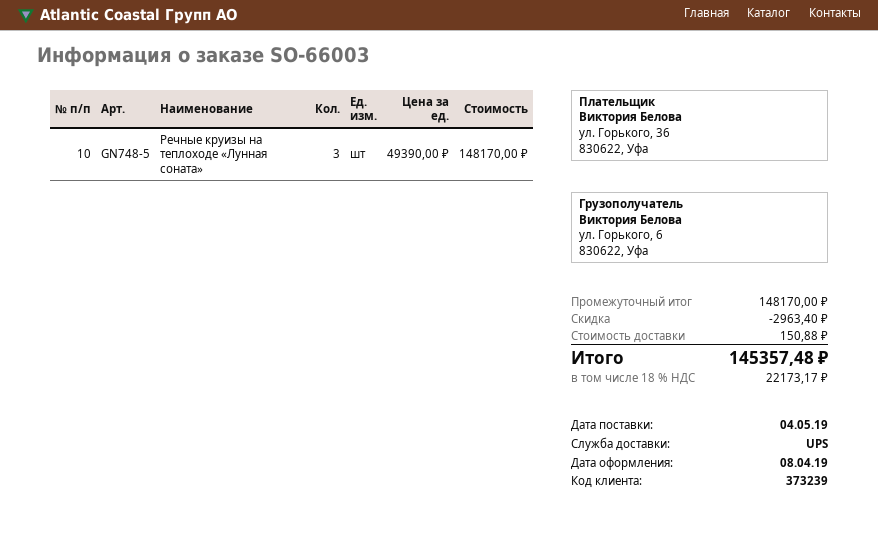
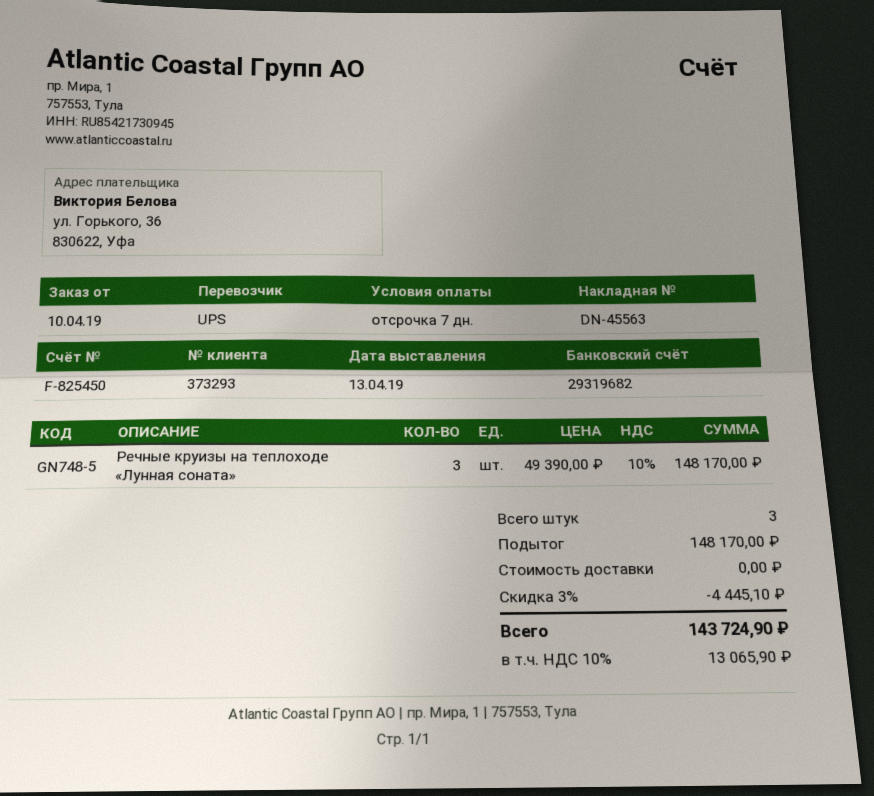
order date: 2019-04-08 -> 2019-04-10
customer number: 373239 -> 373293
discount: 2963.40 -> 4445.10
shipping: 150.88 -> 0.00
tax: 18% = 22173.17 -> 10% = 13065.90
total: 145357.48 -> 143724.90

